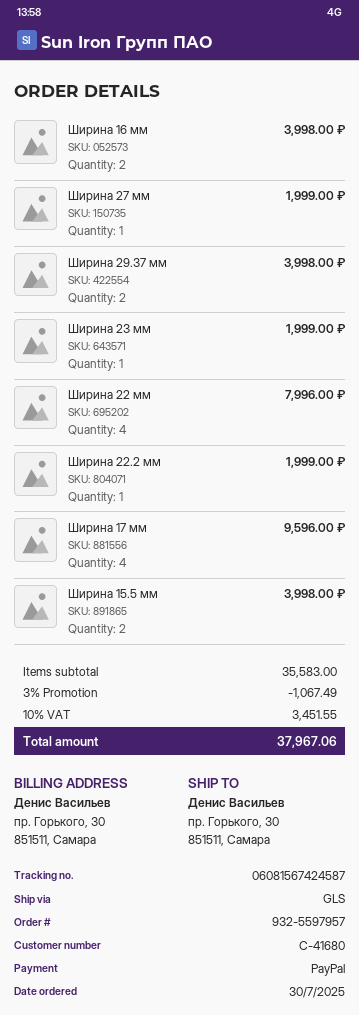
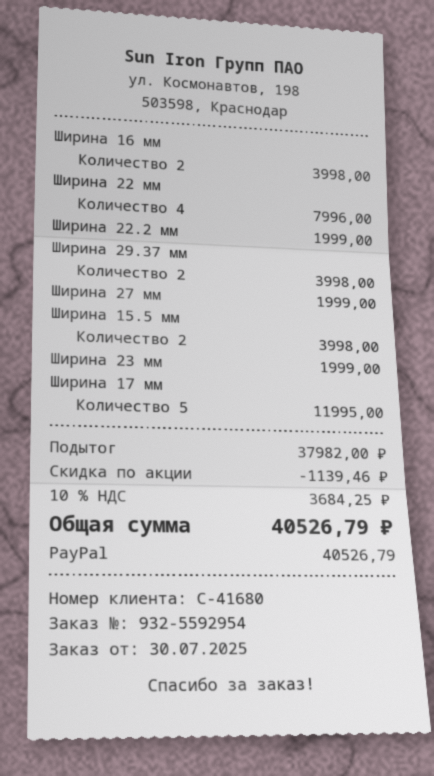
order number: 932-5597957 -> 932-5592954
Ширина 17 мм: 4 for 9596.00 -> 5 for 11995.00
subtotal: 35583.00 -> 37982.00
discount: 1067.49 -> 1139.46
tax: 10% = 3451.55 -> 10% = 3684.25
total: 37967.06 -> 40526.79

